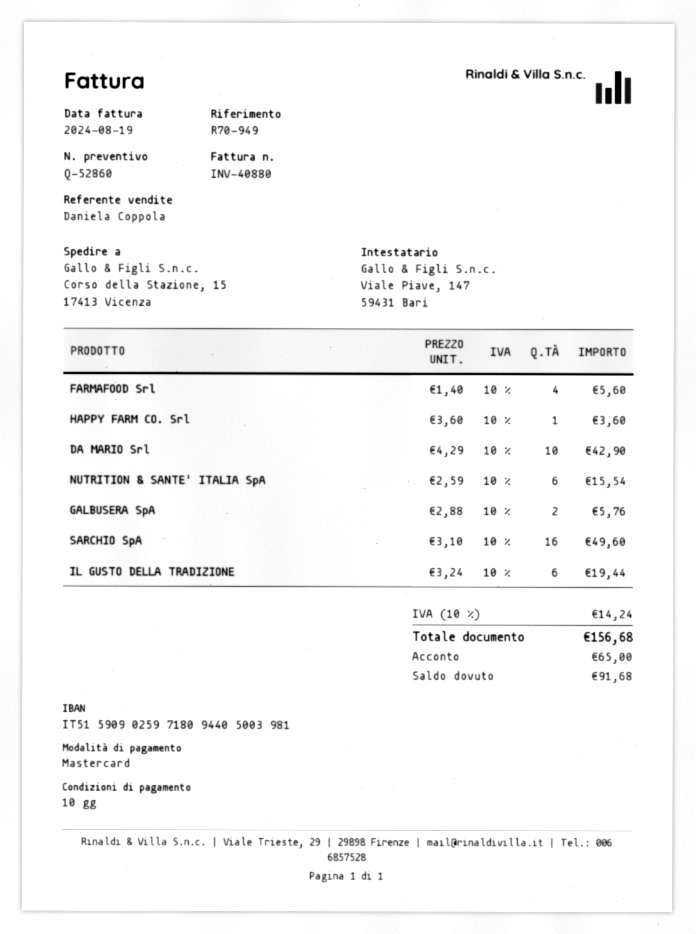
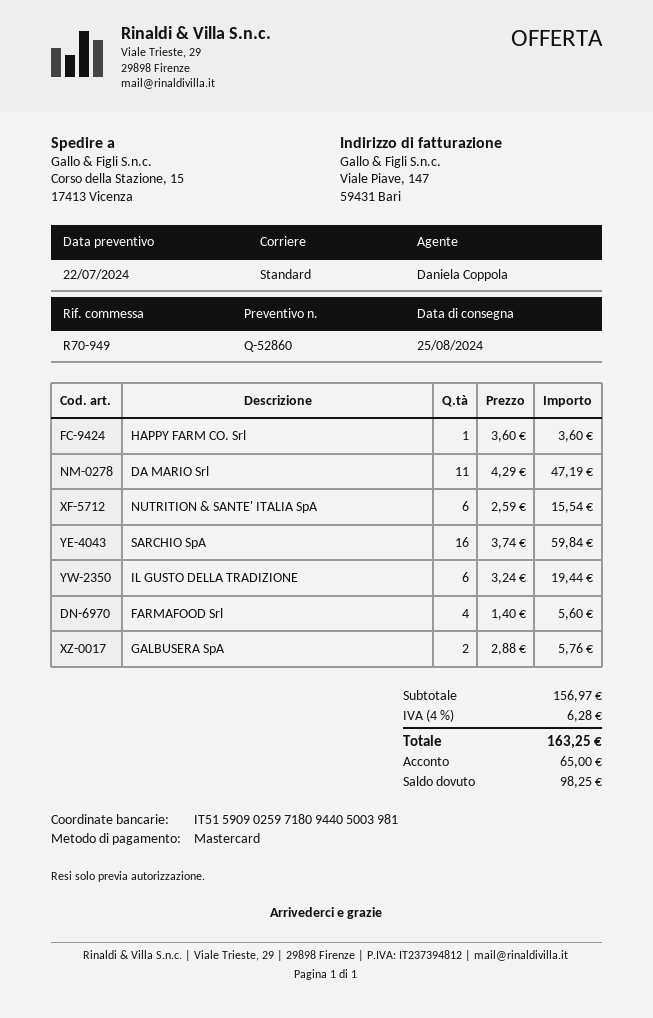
DA MARIO Srl: 10 x 4.29 = 42.90 -> 11 x 4.29 = 47.19
SARCHIO SpA: 16 x 3.10 = 49.60 -> 16 x 3.74 = 59.84
tax: 10% = 14.24 -> 4% = 6.28
total: 156.68 -> 163.25
balance: 91.68 -> 98.25

